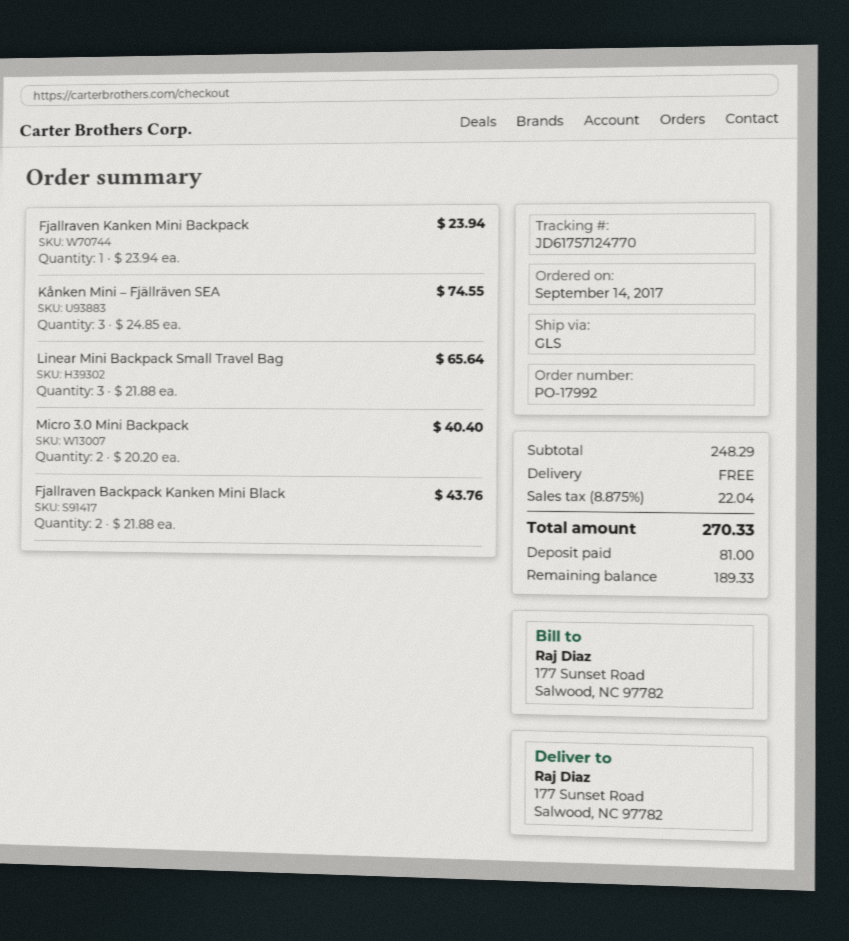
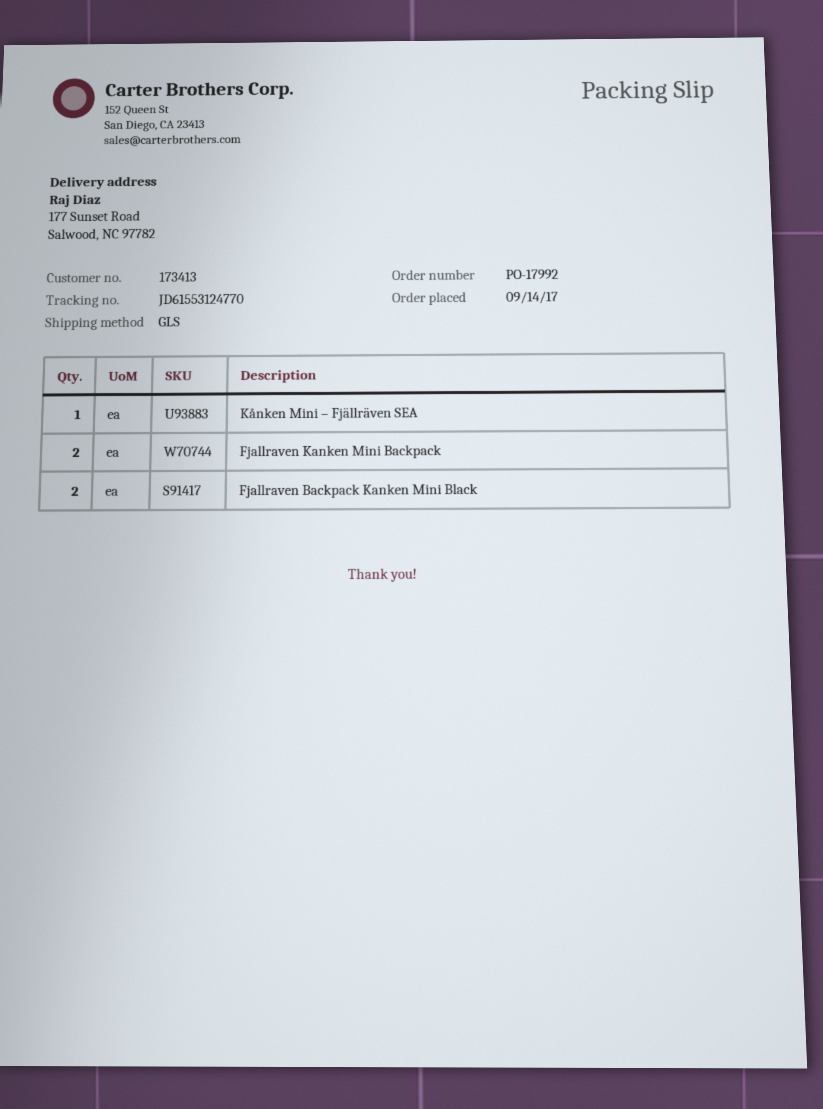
tracking number: JD61757124770 -> JD61553124770
Fjallraven Kanken Mini Backpack: 1 -> 2
Kånken Mini – Fjällräven SEA: 3 -> 1
Linear Mini Backpack Small Travel Bag: 3 -> none
Micro 3.0 Mini Backpack: 2 -> none

